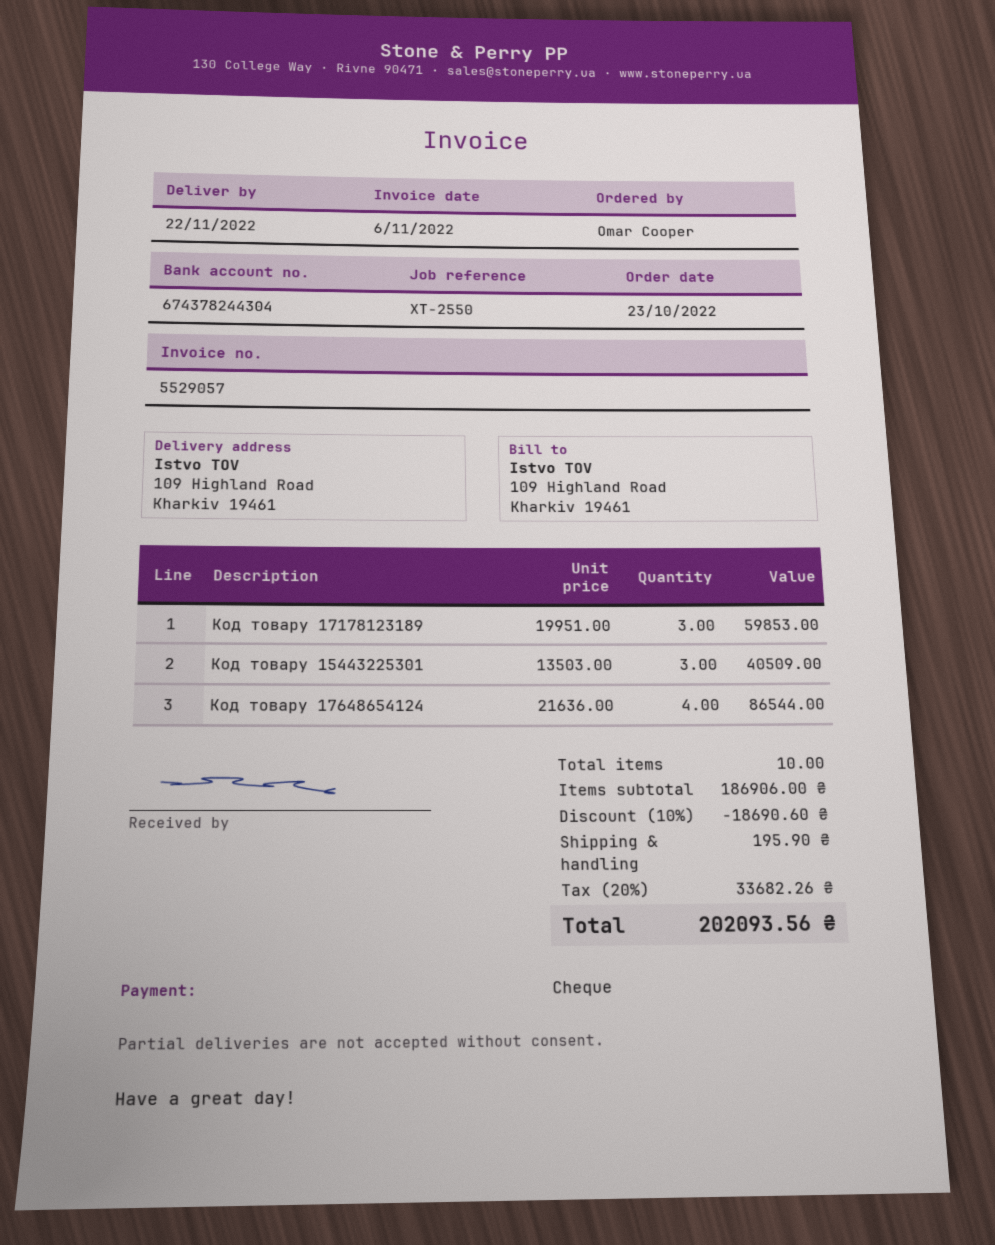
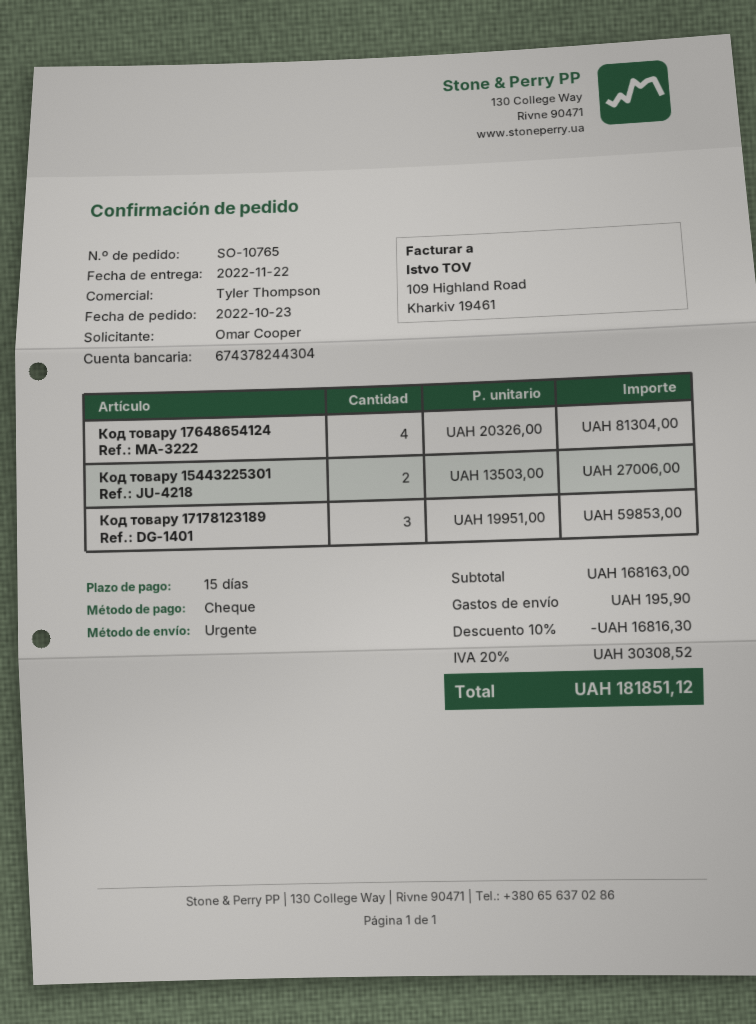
Код товару 15443225301: 3 x 13503.00 = 40509.00 -> 2 x 13503.00 = 27006.00
Код товару 17648654124: 4 x 21636.00 = 86544.00 -> 4 x 20326.00 = 81304.00
subtotal: 186906.00 -> 168163.00
discount: 10% = 18690.60 -> 10% = 16816.30
tax: 20% = 33682.26 -> 20% = 30308.52
total: 202093.56 -> 181851.12

